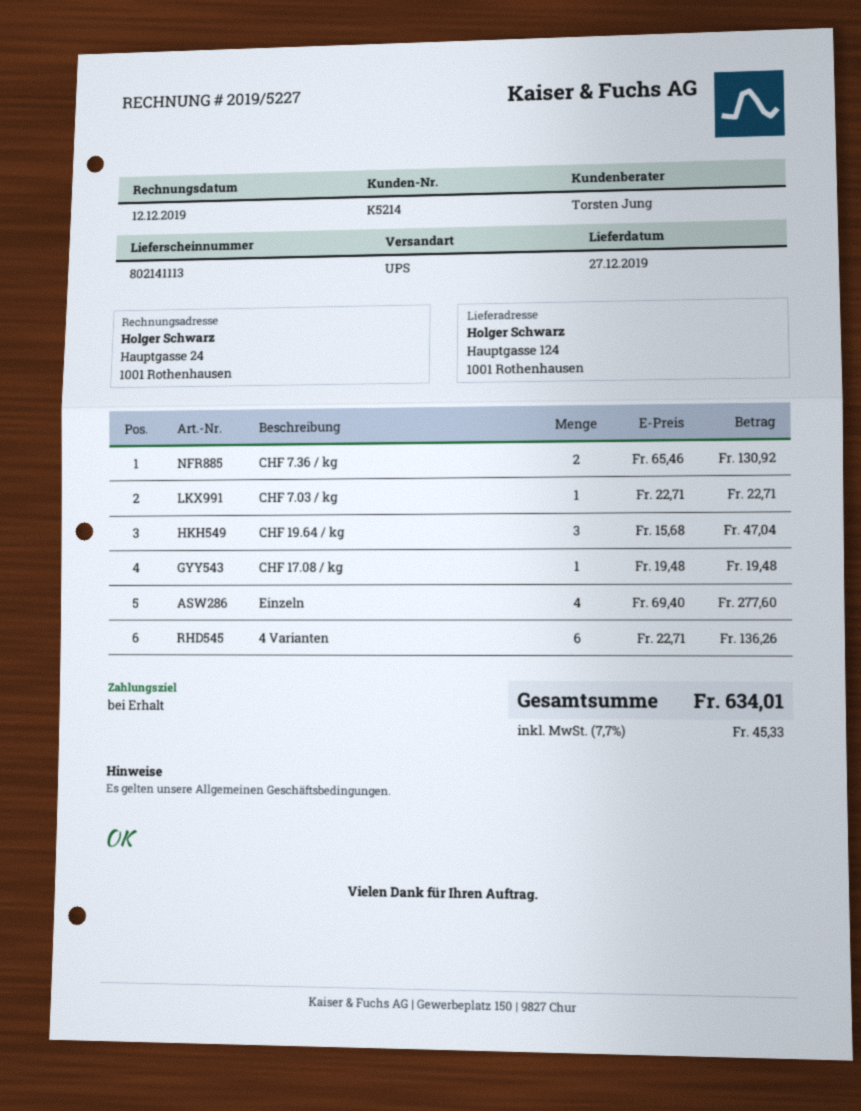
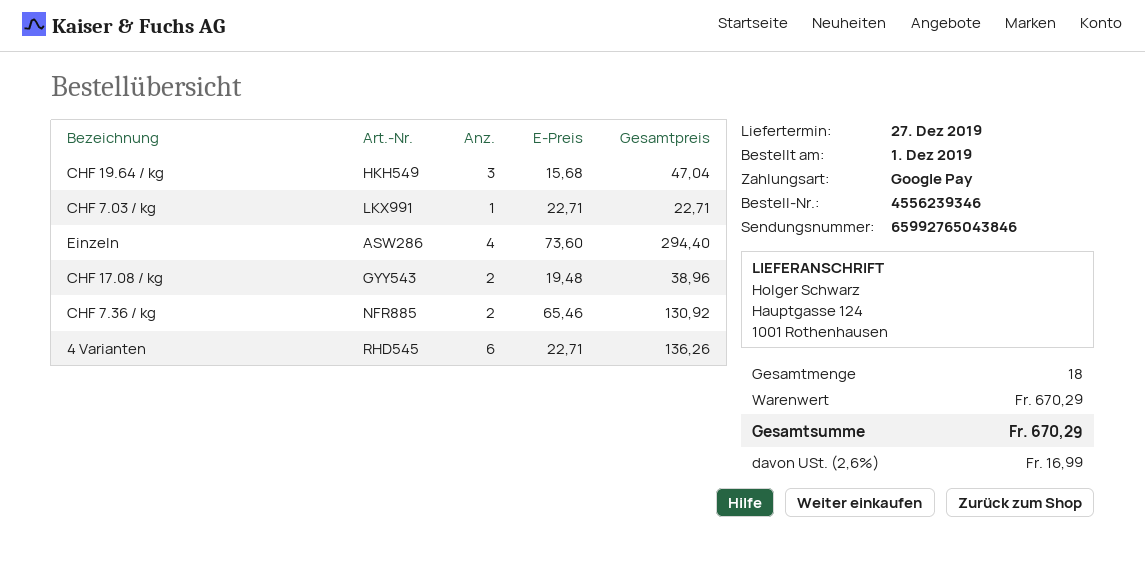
CHF 17.08 / kg: 1 x 19.48 = 19.48 -> 2 x 19.48 = 38.96
Einzeln: 4 x 69.40 = 277.60 -> 4 x 73.60 = 294.40
tax: 7.7% = 45.33 -> 2.6% = 16.99
total: 634.01 -> 670.29

